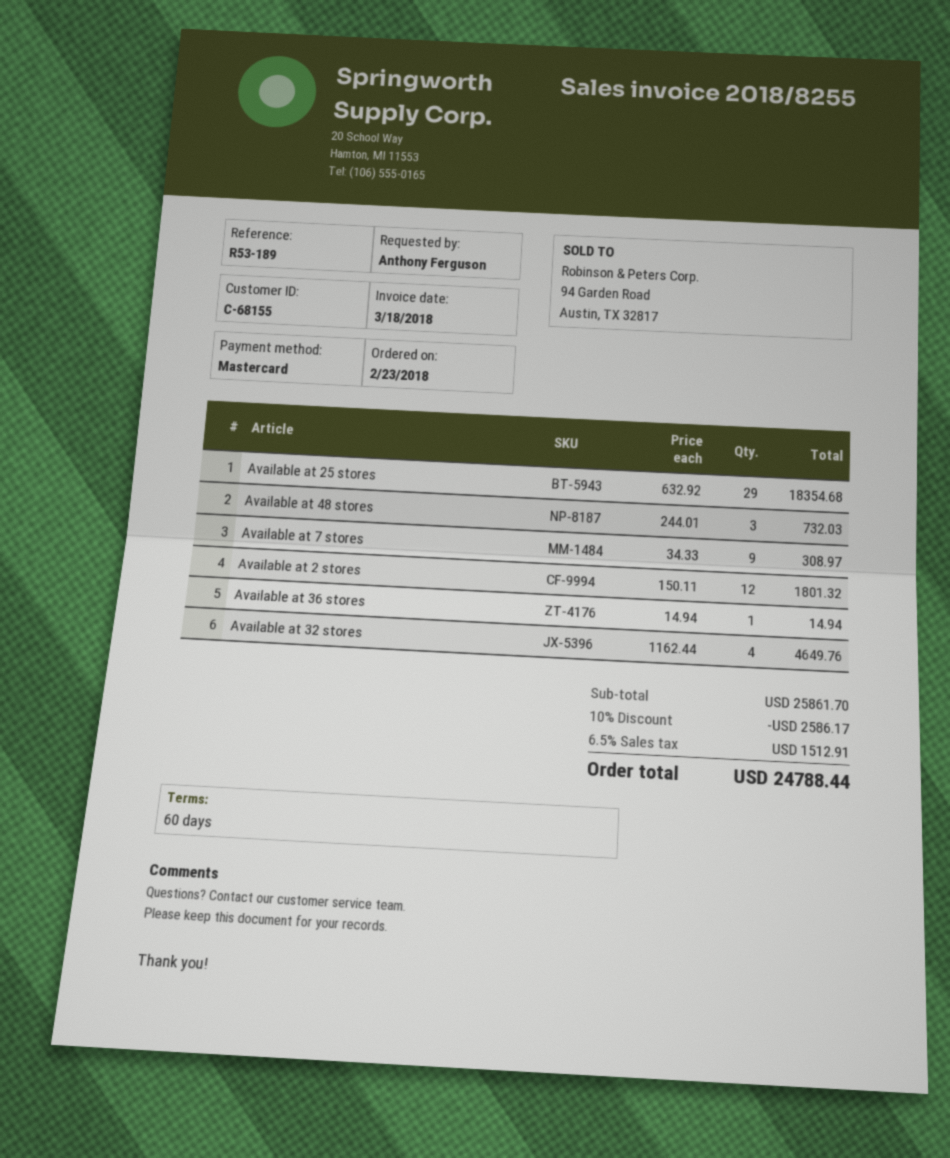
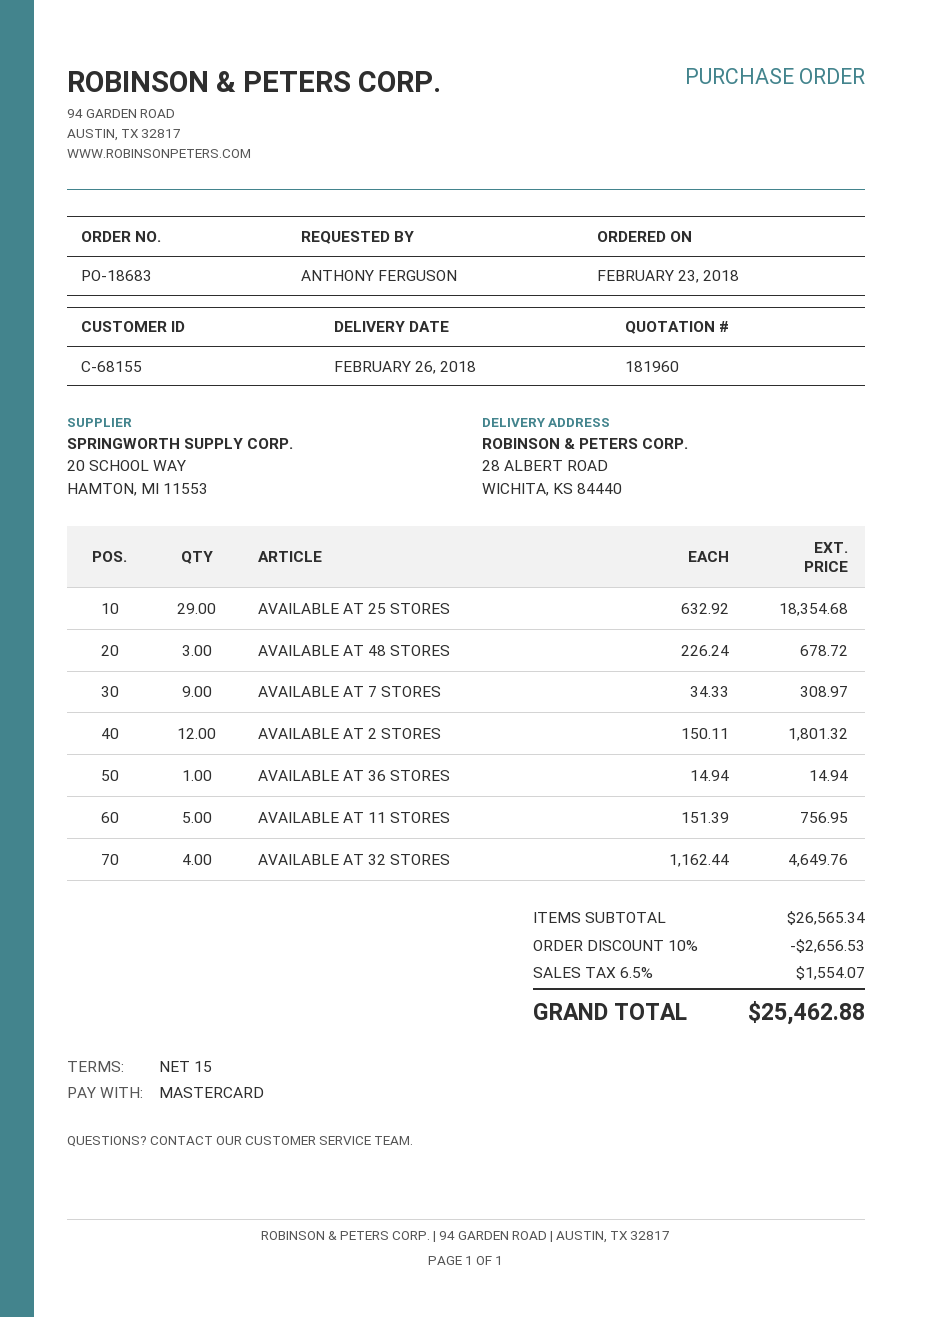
payment terms: 60 days -> 15 days
Available at 48 stores: 3 x 244.01 = 732.03 -> 3 x 226.24 = 678.72
AVAILABLE AT 11 STORES: none -> 5 x 151.39 = 756.95
subtotal: 25861.70 -> 26565.34
discount: 10% = 2586.17 -> 10% = 2656.53
tax: 6.5% = 1512.91 -> 6.5% = 1554.07
total: 24788.44 -> 25462.88

